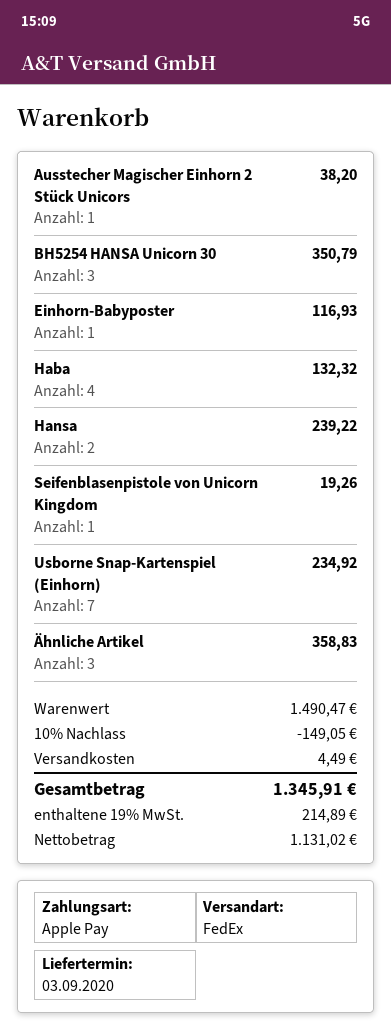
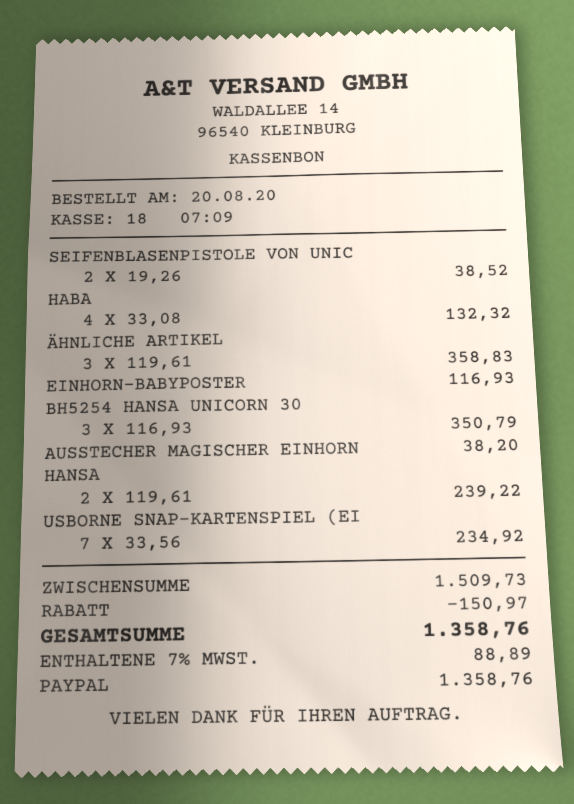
payment method: Apple Pay -> PayPal
Seifenblasenpistole von Unicorn Kingdom: 1 for 19.26 -> 2 for 38.52
subtotal: 1490.47 -> 1509.73
discount: 149.05 -> 150.97
shipping: 4.49 -> none
tax: 19% = 214.89 -> 7% = 88.89
total: 1345.91 -> 1358.76

